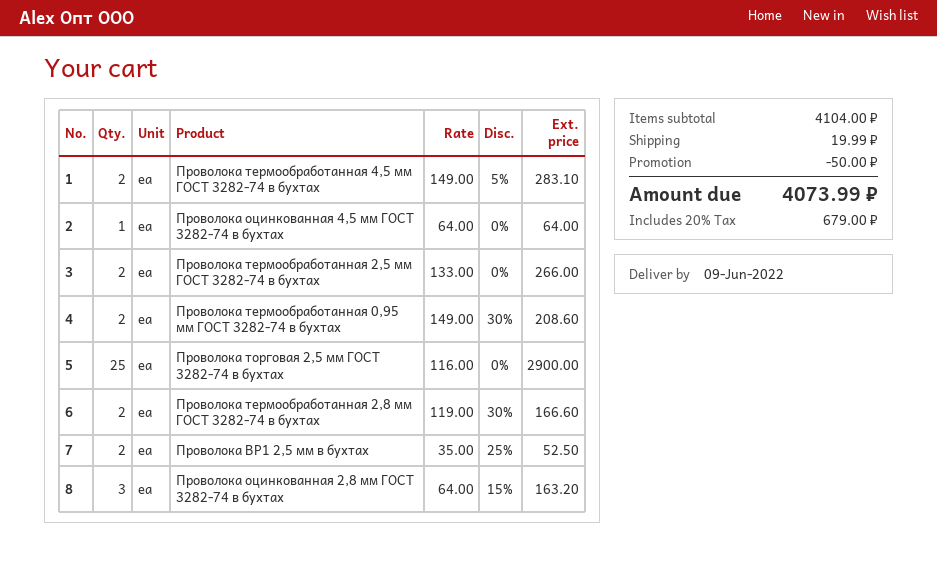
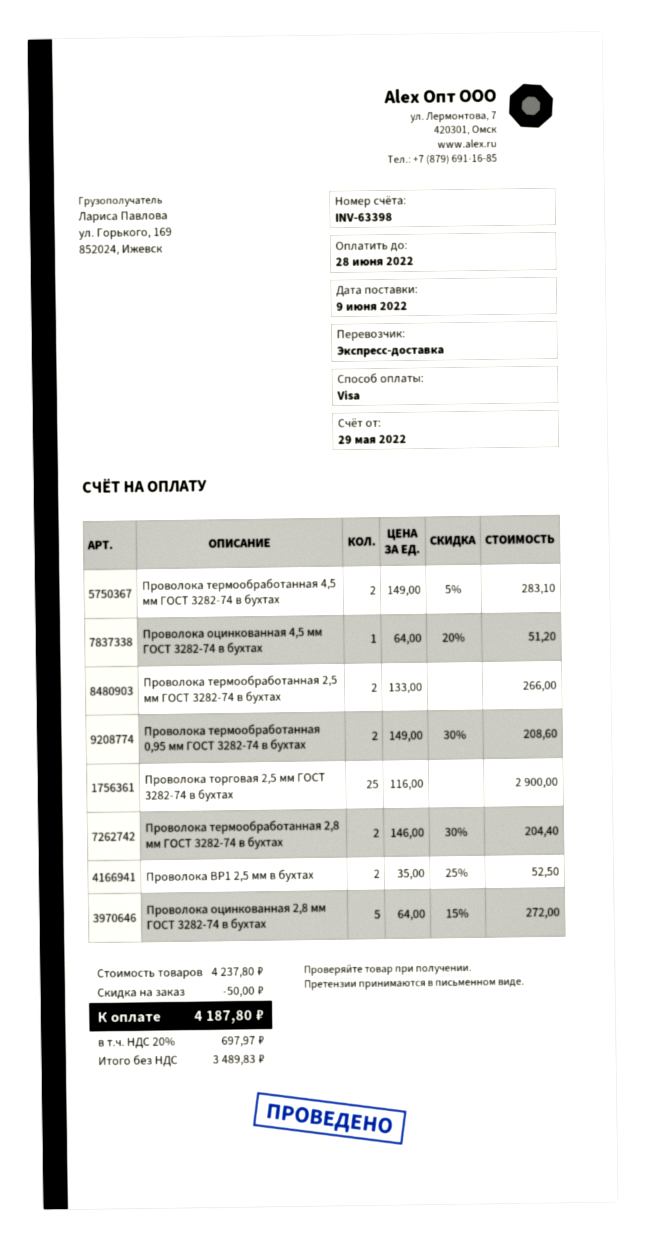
Проволока оцинкованная 4,5 мм ГОСТ 3282-74 в бухтах: 1 x 64.00 = 64.00 -> 1 x 64.00 - 20% = 51.20
Проволока термообработанная 2,8 мм ГОСТ 3282-74 в бухтах: 2 x 119.00 - 30% = 166.60 -> 2 x 146.00 - 30% = 204.40
Проволока оцинкованная 2,8 мм ГОСТ 3282-74 в бухтах: 3 x 64.00 - 15% = 163.20 -> 5 x 64.00 - 15% = 272.00
subtotal: 4104.00 -> 4237.80
shipping: 19.99 -> none
tax: 20% = 679.00 -> 20% = 697.97
total: 4073.99 -> 4187.80

